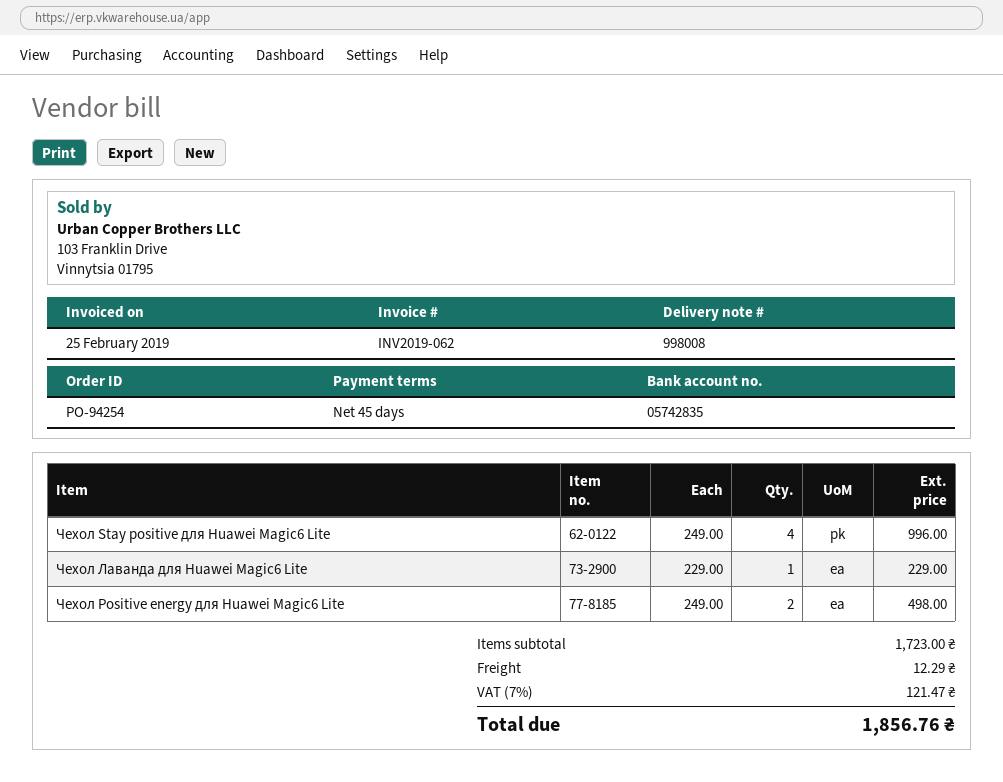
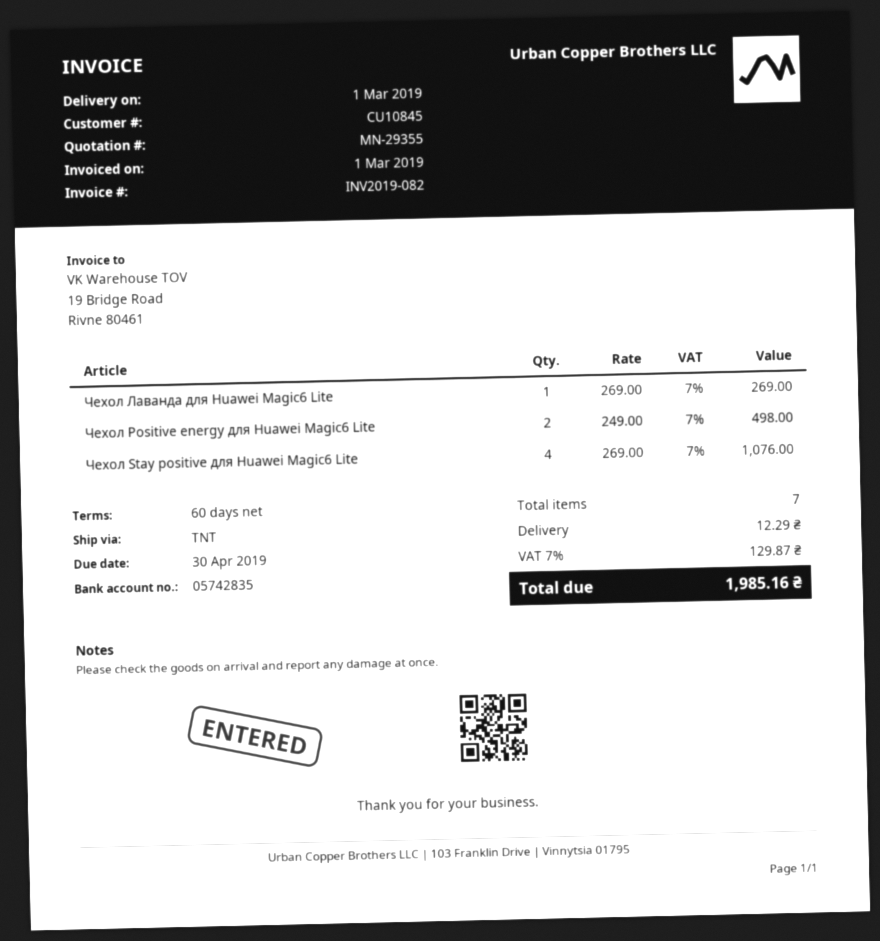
invoice number: INV2019-062 -> INV2019-082
invoice date: 2019-02-25 -> 2019-03-01
payment terms: 45 days -> 60 days
Чехол Stay positive для Huawei Magic6 Lite: 4 x 249.00 = 996.00 -> 4 x 269.00 = 1076.00
Чехол Лаванда для Huawei Magic6 Lite: 1 x 229.00 = 229.00 -> 1 x 269.00 = 269.00
tax: 7% = 121.47 -> 7% = 129.87
total: 1856.76 -> 1985.16

